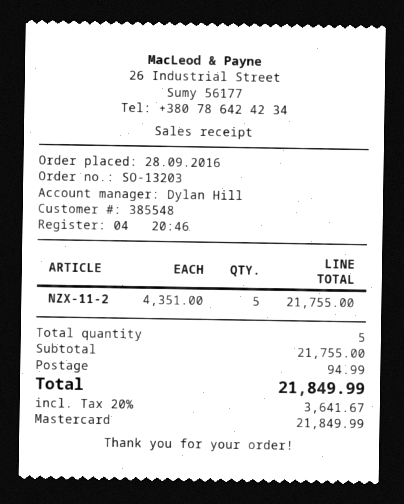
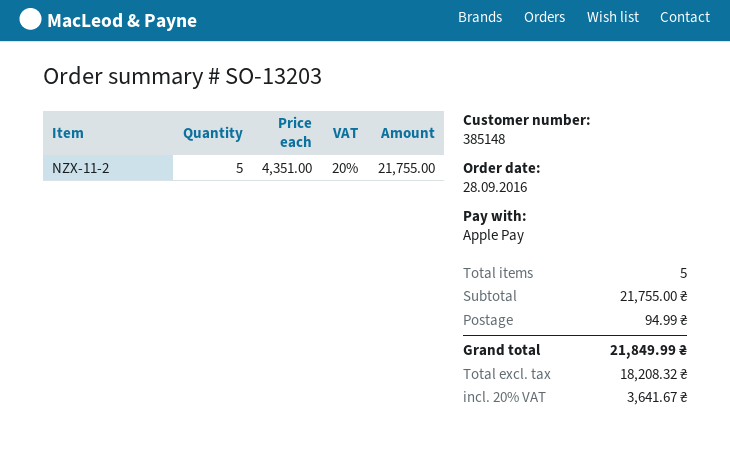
customer number: 385548 -> 385148
payment method: Mastercard -> Apple Pay

